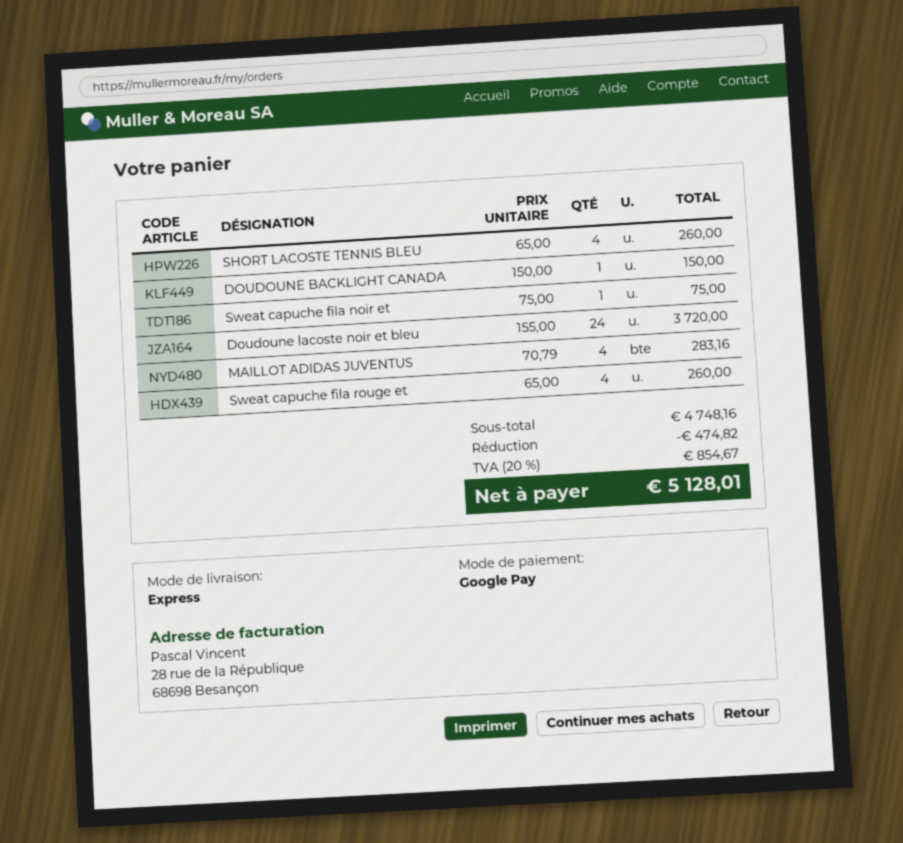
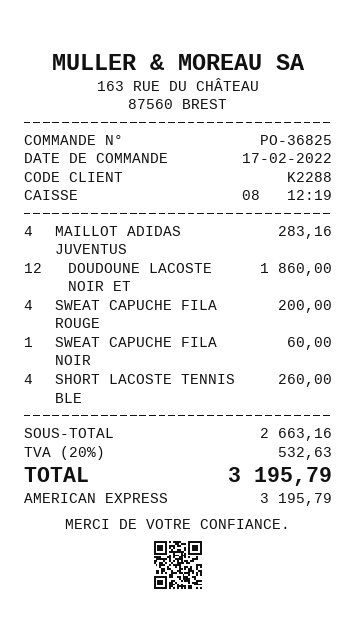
payment method: Google Pay -> American Express
DOUDOUNE BACKLIGHT CANADA: 1 for 150.00 -> none
Sweat capuche fila noir et: 1 for 75.00 -> 1 for 60.00
Doudoune lacoste noir et bleu: 24 for 3720.00 -> 12 for 1860.00
Sweat capuche fila rouge et: 4 for 260.00 -> 4 for 200.00
subtotal: 4748.16 -> 2663.16
discount: 474.82 -> none
tax: 20% = 854.67 -> 20% = 532.63
total: 5128.01 -> 3195.79

